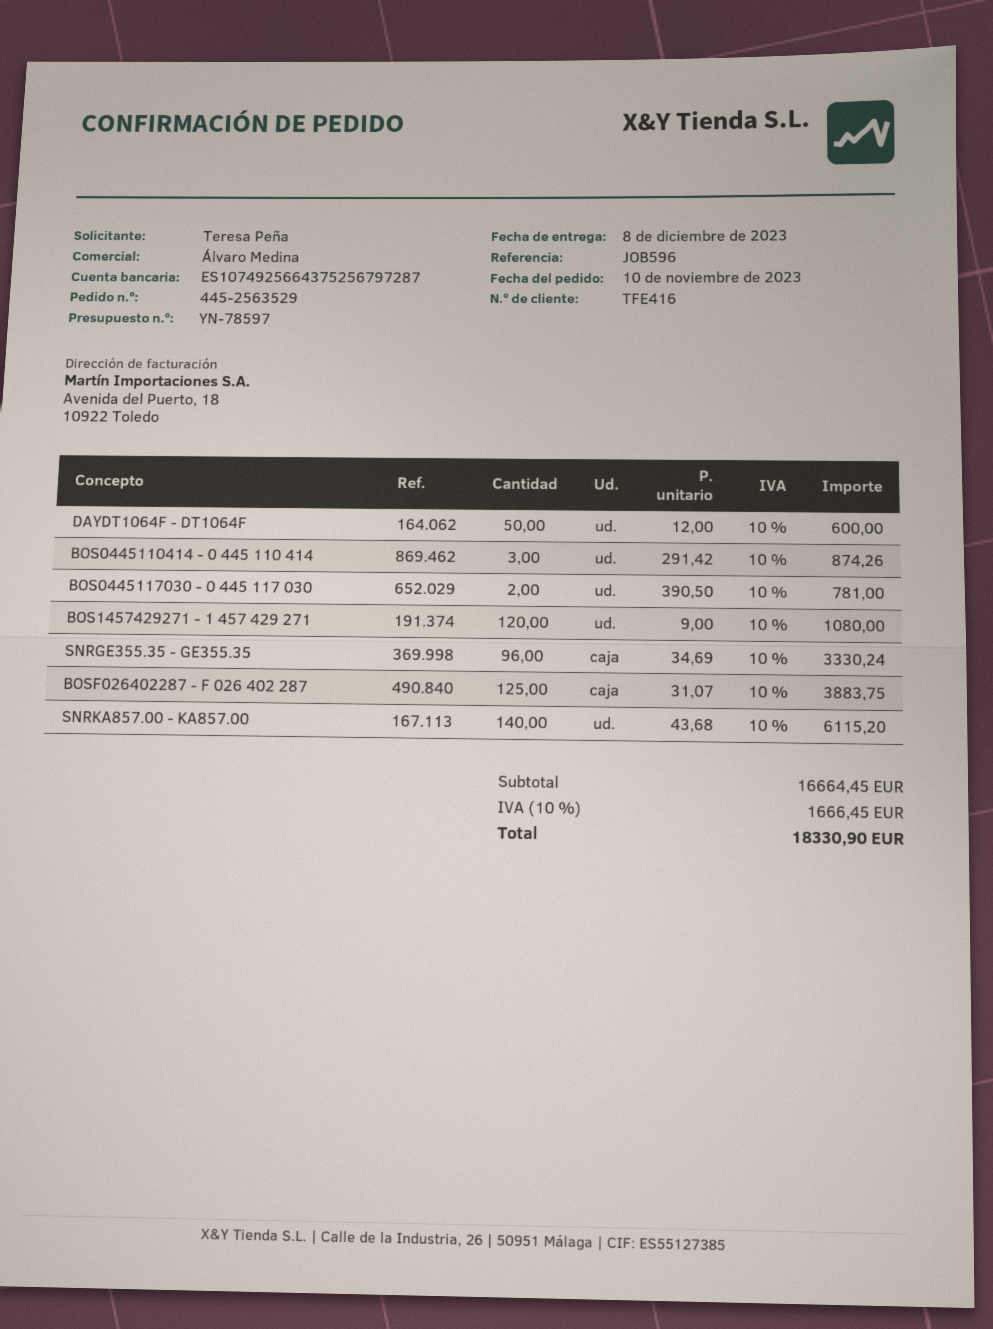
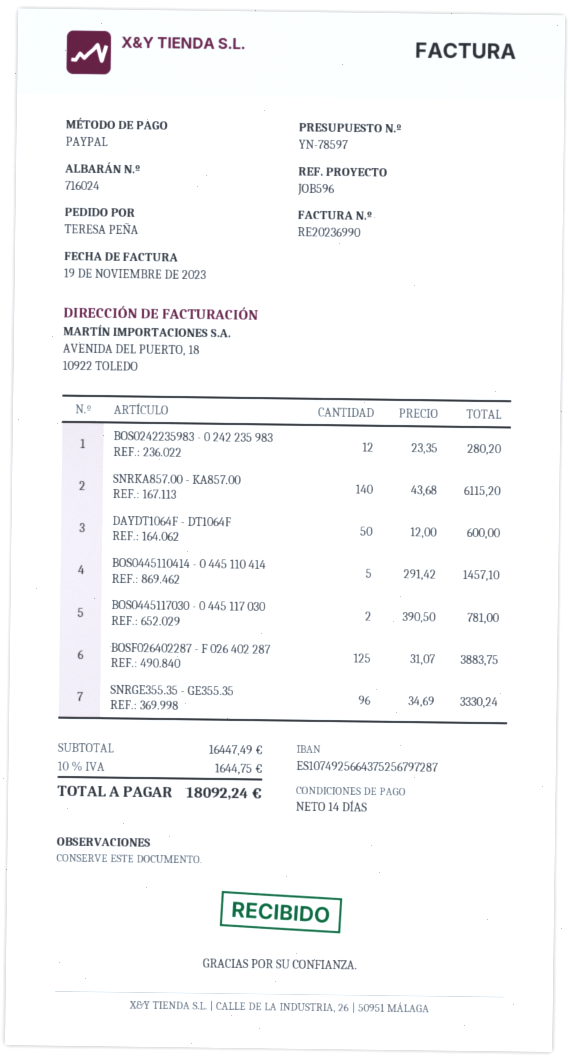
BOS0445110414 - 0 445 110 414: 3 x 291.42 = 874.26 -> 5 x 291.42 = 1457.10
BOS1457429271 - 1 457 429 271: 120 x 9.00 = 1080.00 -> none
BOS0242235983 - 0 242 235 983: none -> 12 x 23.35 = 280.20
subtotal: 16664.45 -> 16447.49
tax: 10% = 1666.45 -> 10% = 1644.75
total: 18330.90 -> 18092.24

